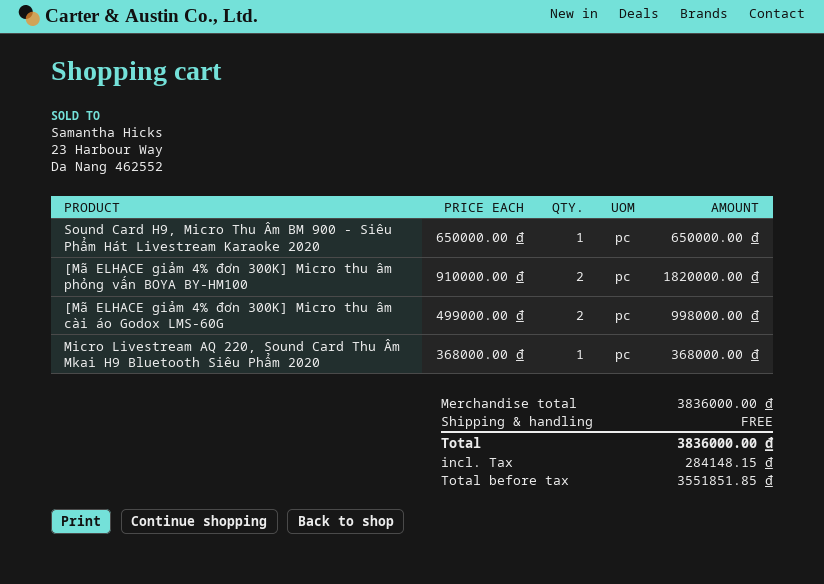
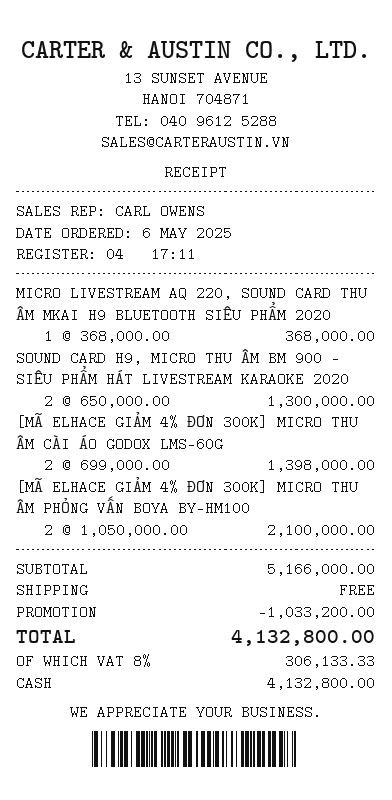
Sound Card H9, Micro Thu Âm BM 900 - Siêu Phẩm Hát Livestream Karaoke 2020: 1 x 650000.00 = 650000.00 -> 2 x 650000.00 = 1300000.00
[Mã ELHACE giảm 4% đơn 300K] Micro thu âm phỏng vấn BOYA BY-HM100: 2 x 910000.00 = 1820000.00 -> 2 x 1050000.00 = 2100000.00
[Mã ELHACE giảm 4% đơn 300K] Micro thu âm cài áo Godox LMS-60G: 2 x 499000.00 = 998000.00 -> 2 x 699000.00 = 1398000.00
subtotal: 3836000.00 -> 5166000.00
discount: none -> 1033200.00
tax: 284148.15 -> 306133.33
total: 3836000.00 -> 4132800.00

